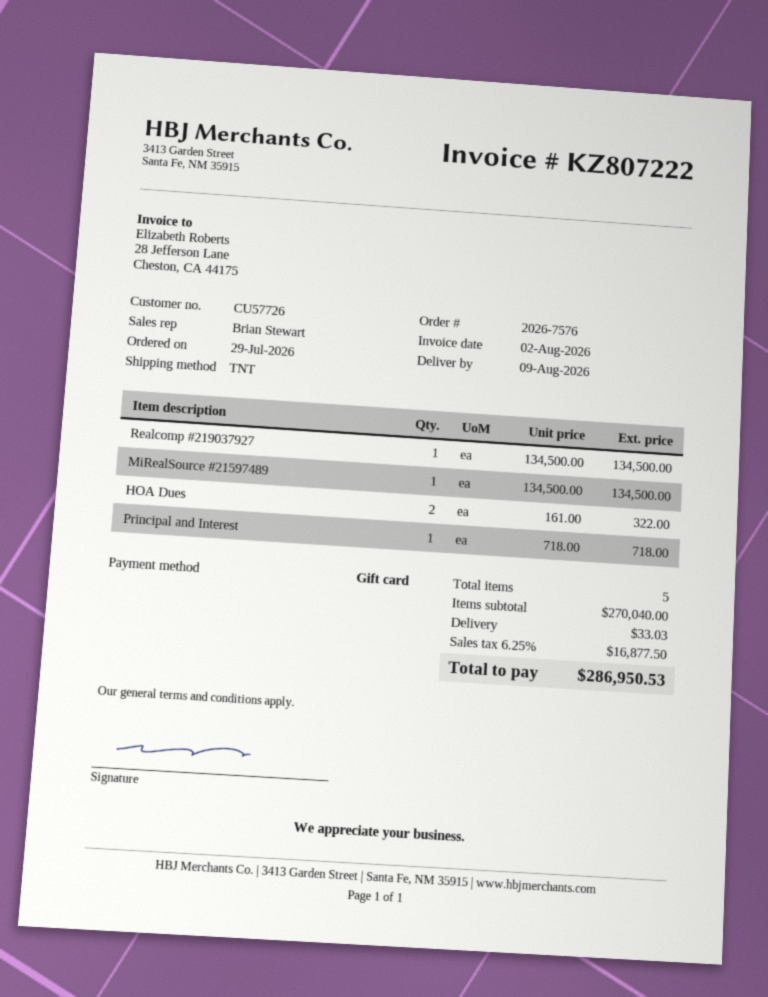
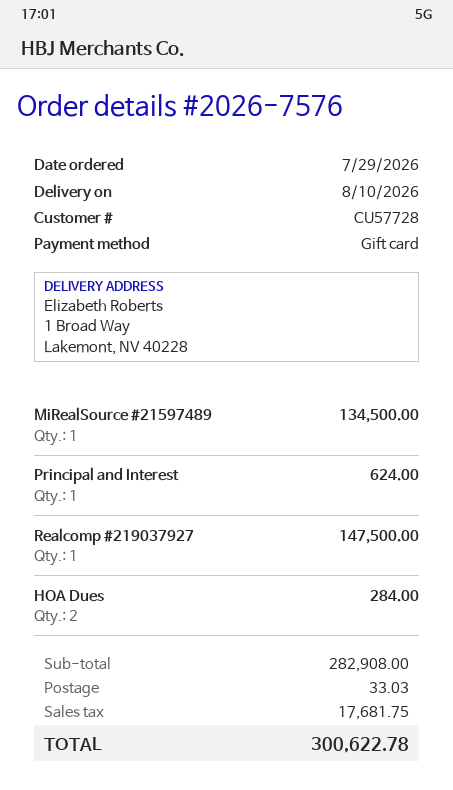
delivery date: 2026-08-09 -> 2026-08-10
customer number: CU57726 -> CU57728
Realcomp #219037927: 1 for 134500.00 -> 1 for 147500.00
HOA Dues: 2 for 322.00 -> 2 for 284.00
Principal and Interest: 1 for 718.00 -> 1 for 624.00
subtotal: 270040.00 -> 282908.00
tax: 16877.50 -> 17681.75
total: 286950.53 -> 300622.78

